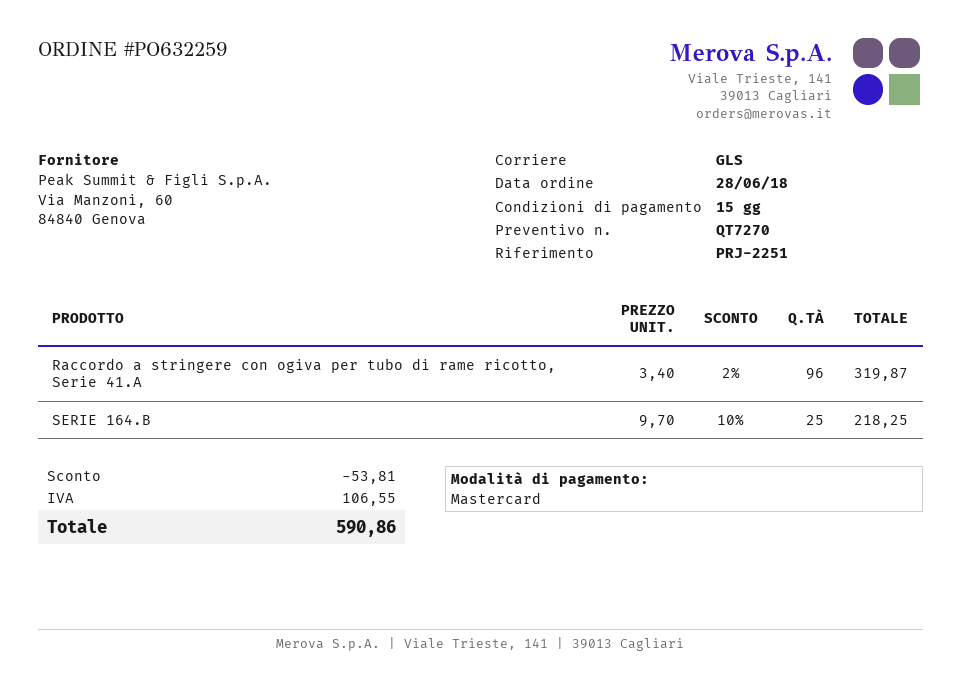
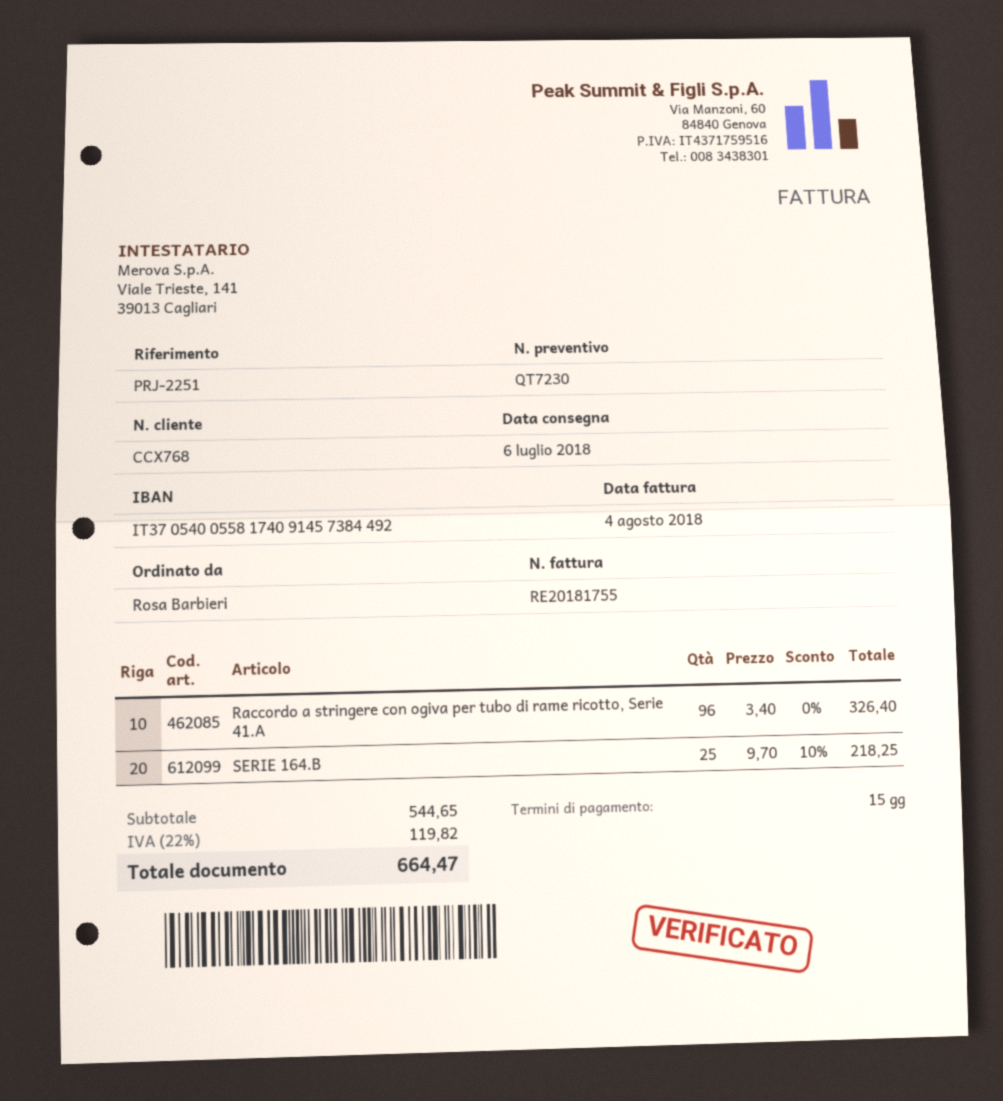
quote number: QT7270 -> QT7230
Raccordo a stringere con ogiva per tubo di rame ricotto, Serie 41.A: 96 x 3.40 - 2% = 319.87 -> 96 x 3.40 = 326.40
discount: 53.81 -> none
tax: 106.55 -> 119.82
total: 590.86 -> 664.47

